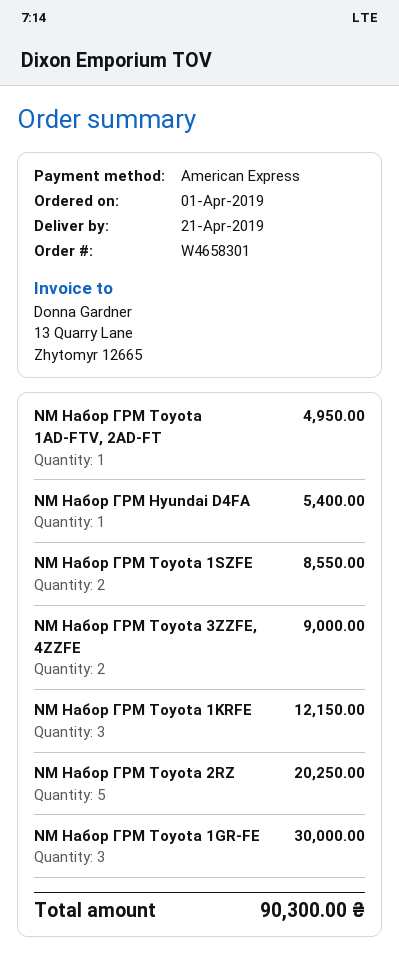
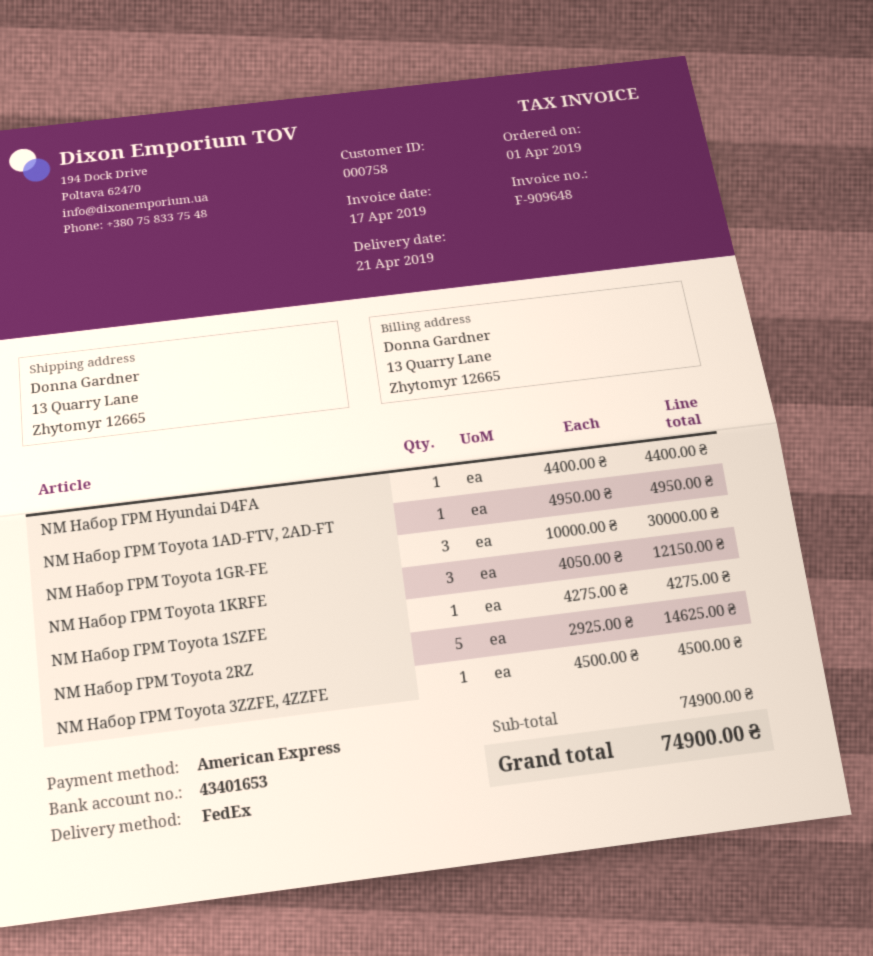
NM Набор ГРМ Hyundai D4FA: 1 for 5400.00 -> 1 for 4400.00
NM Набор ГРМ Toyota 1SZFE: 2 for 8550.00 -> 1 for 4275.00
NM Набор ГРМ Toyota 3ZZFE, 4ZZFE: 2 for 9000.00 -> 1 for 4500.00
NM Набор ГРМ Toyota 2RZ: 5 for 20250.00 -> 5 for 14625.00
total: 90300.00 -> 74900.00

